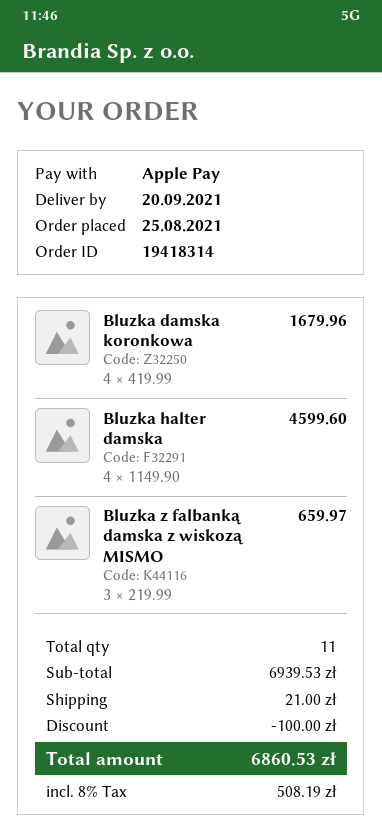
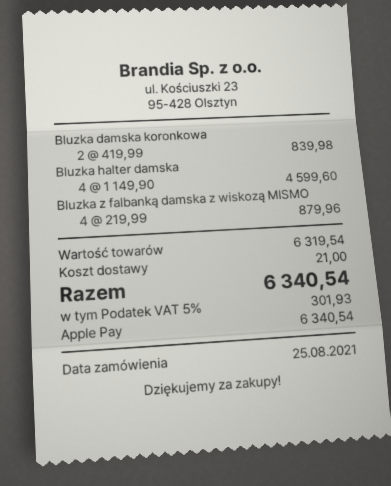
Bluzka damska koronkowa: 4 x 419.99 = 1679.96 -> 2 x 419.99 = 839.98
Bluzka z falbanką damska z wiskozą MISMO: 3 x 219.99 = 659.97 -> 4 x 219.99 = 879.96
subtotal: 6939.53 -> 6319.54
discount: 100.00 -> none
tax: 8% = 508.19 -> 5% = 301.93
total: 6860.53 -> 6340.54

